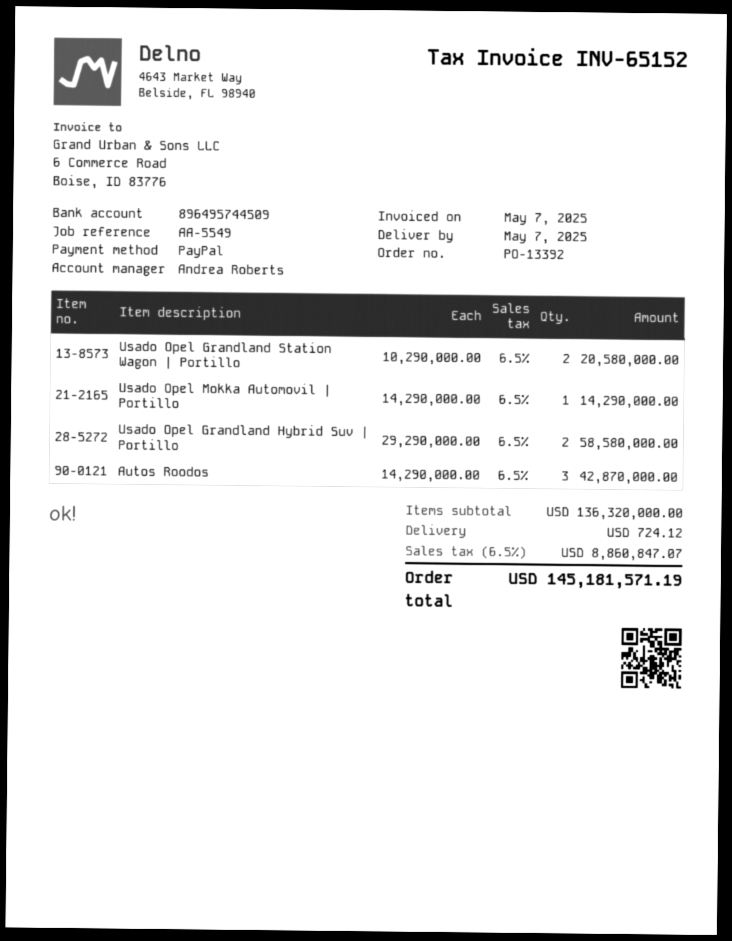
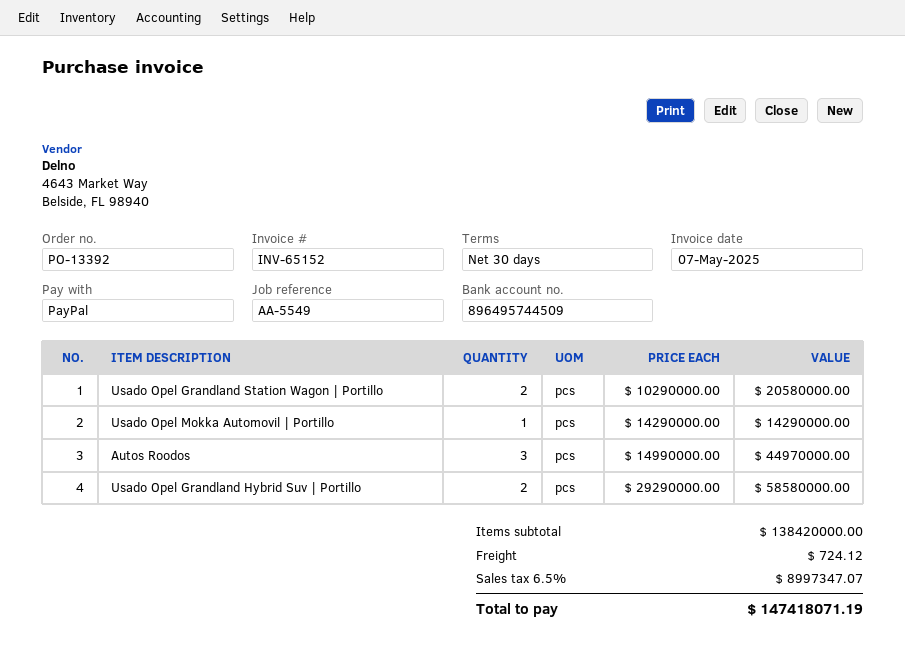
Autos Roodos: 3 x 14290000.00 = 42870000.00 -> 3 x 14990000.00 = 44970000.00
subtotal: 136320000.00 -> 138420000.00
tax: 6.5% = 8860847.07 -> 6.5% = 8997347.07
total: 145181571.19 -> 147418071.19

